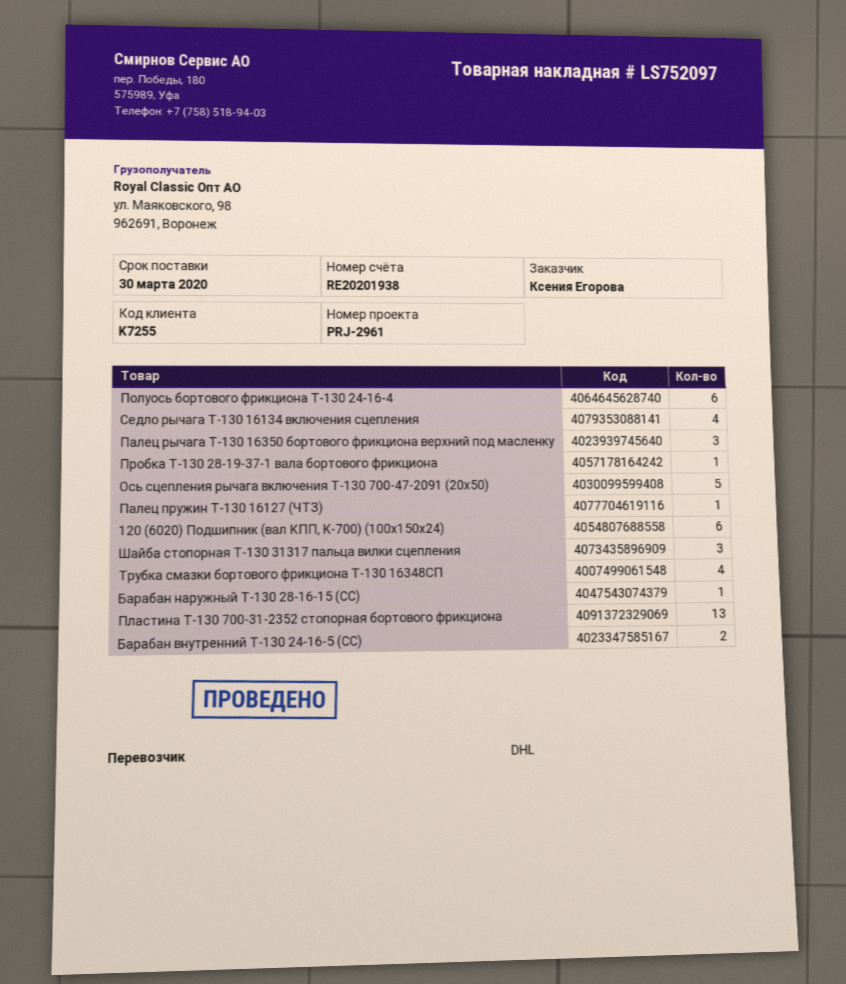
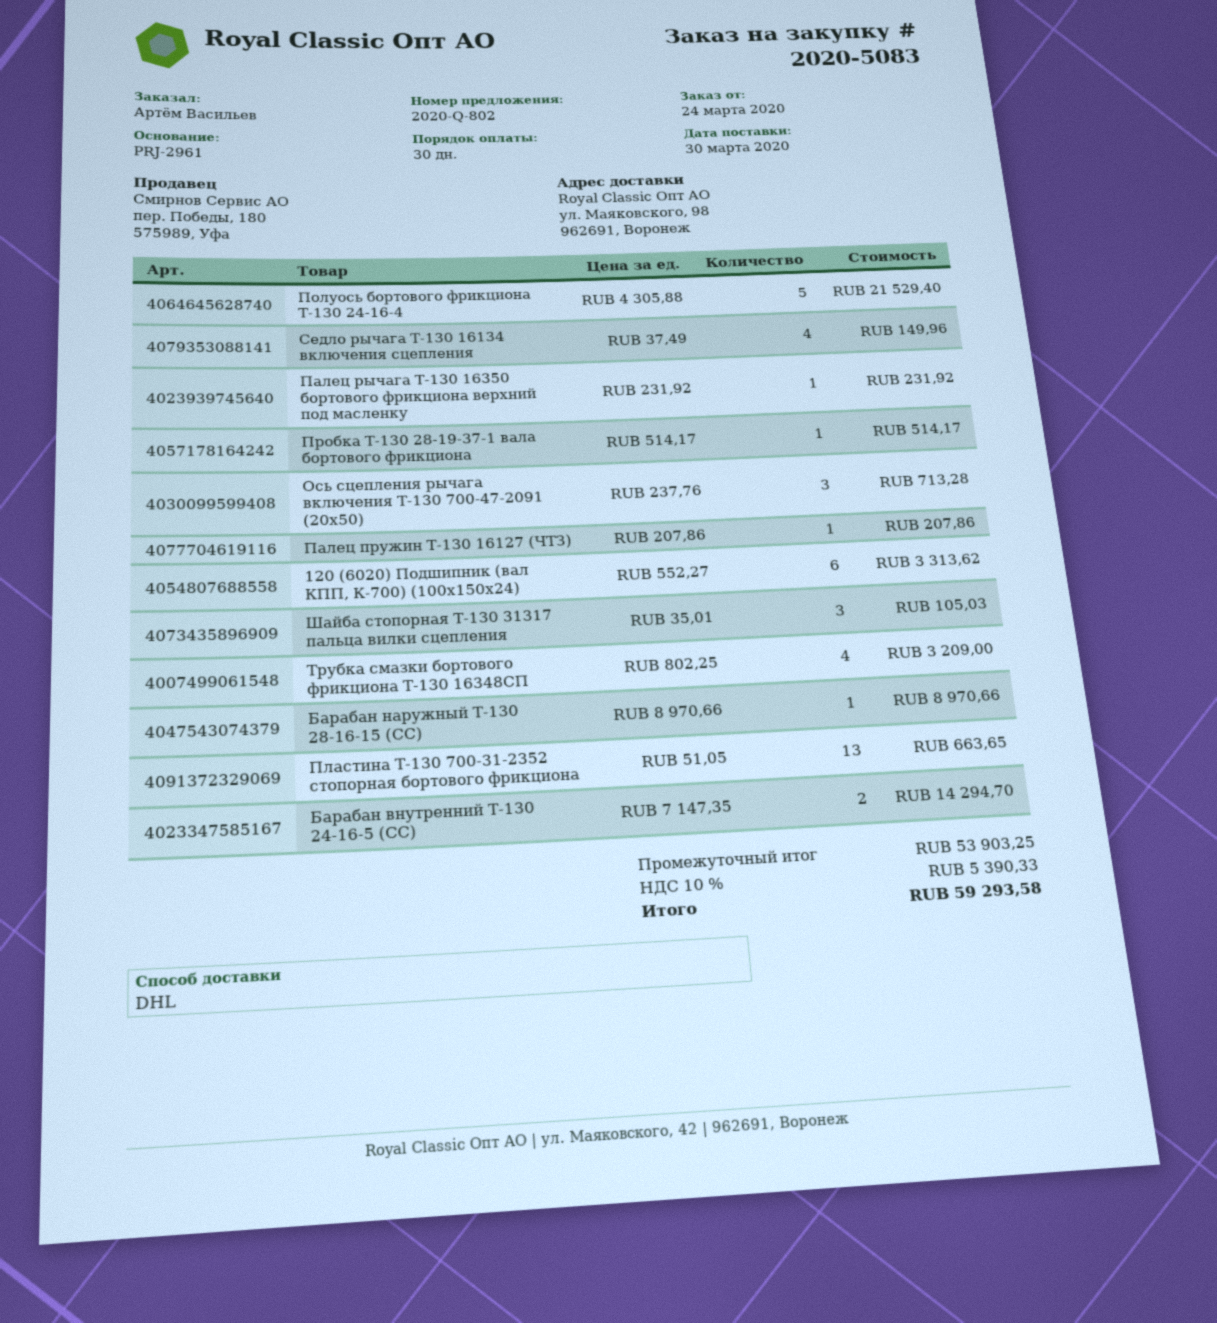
ordered by: Ксения Егорова -> Артём Васильев
Полуось бортового фрикциона Т-130 24-16-4: 6 -> 5
Палец рычага Т-130 16350 бортового фрикциона верхний под масленку: 3 -> 1
Ось сцепления рычага включения Т-130 700-47-2091 (20х50): 5 -> 3

